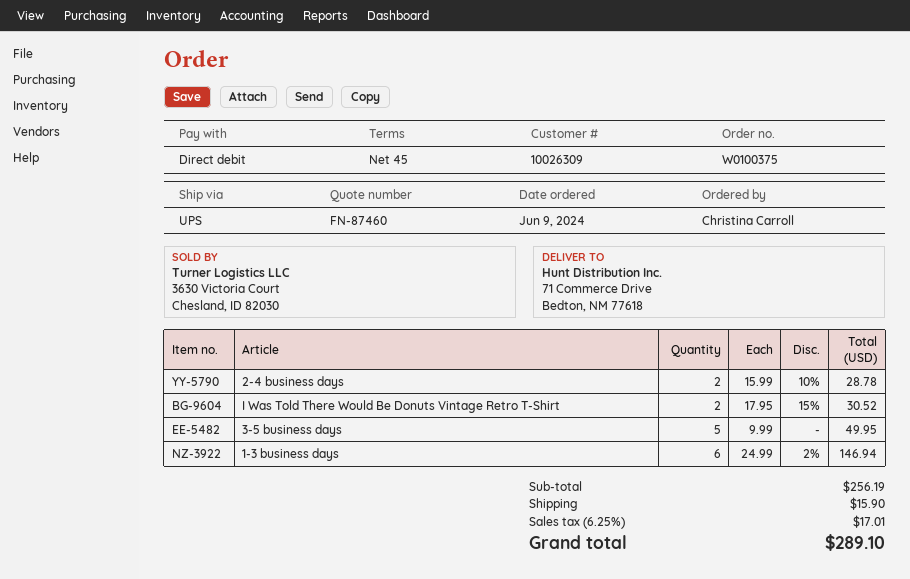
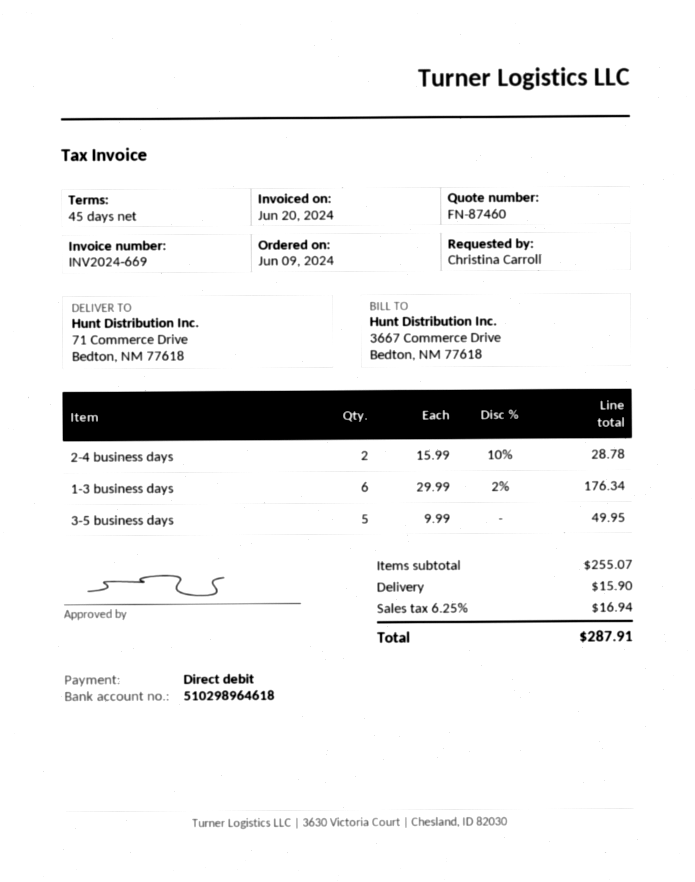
I Was Told There Would Be Donuts Vintage Retro T-Shirt: 2 x 17.95 - 15% = 30.52 -> none
1-3 business days: 6 x 24.99 - 2% = 146.94 -> 6 x 29.99 - 2% = 176.34
subtotal: 256.19 -> 255.07
tax: 6.25% = 17.01 -> 6.25% = 16.94
total: 289.10 -> 287.91

